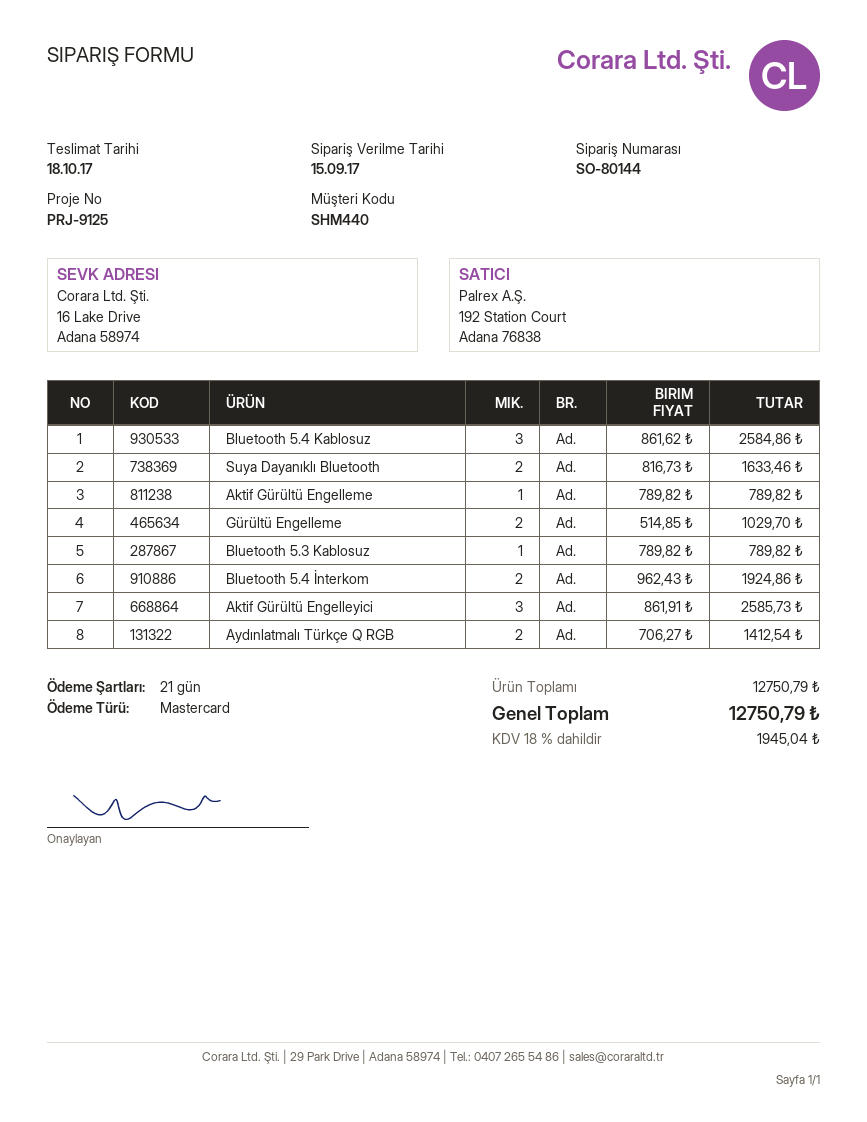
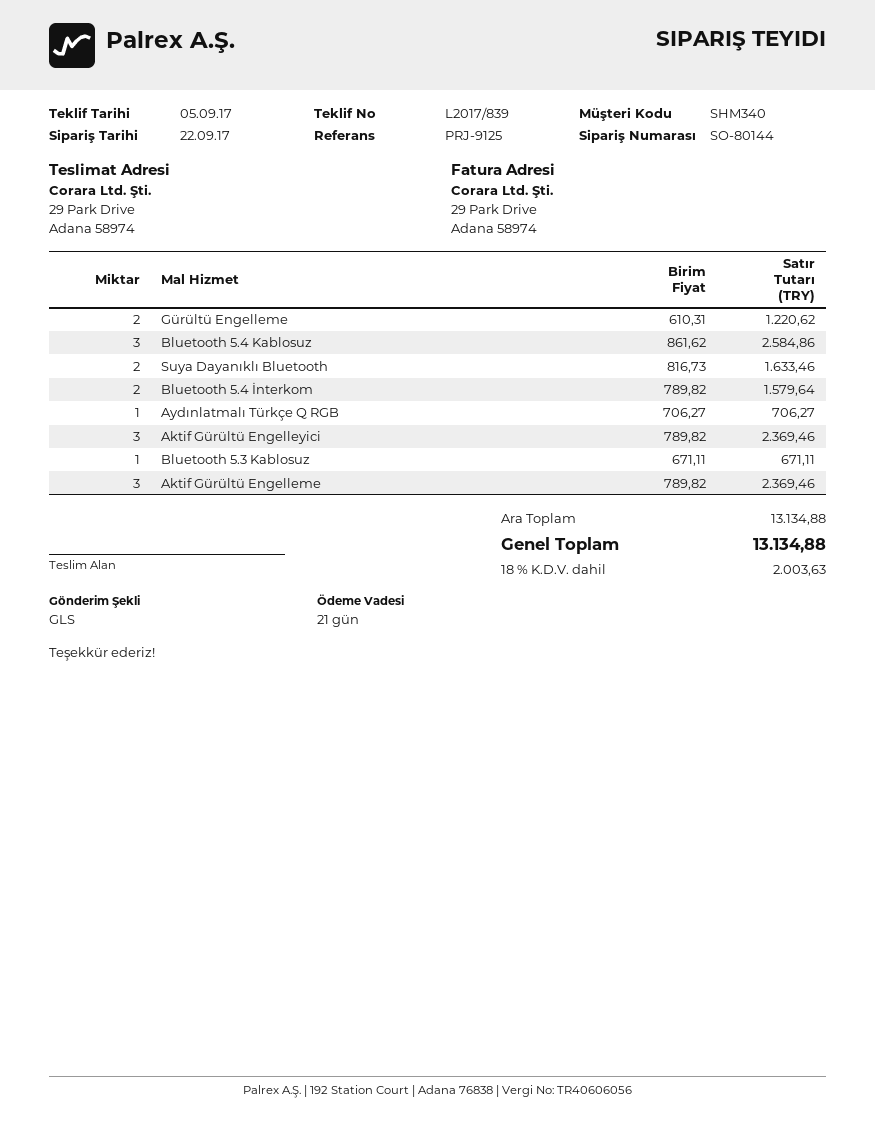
order date: 2017-09-15 -> 2017-09-22
customer number: SHM440 -> SHM340
ship to: 16 Lake Drive, Adana 58974 -> 29 Park Drive, Adana 58974
Aktif Gürültü Engelleme: 1 x 789.82 = 789.82 -> 3 x 789.82 = 2369.46
Gürültü Engelleme: 2 x 514.85 = 1029.70 -> 2 x 610.31 = 1220.62
Bluetooth 5.3 Kablosuz: 1 x 789.82 = 789.82 -> 1 x 671.11 = 671.11
Bluetooth 5.4 İnterkom: 2 x 962.43 = 1924.86 -> 2 x 789.82 = 1579.64
Aktif Gürültü Engelleyici: 3 x 861.91 = 2585.73 -> 3 x 789.82 = 2369.46
Aydınlatmalı Türkçe Q RGB: 2 x 706.27 = 1412.54 -> 1 x 706.27 = 706.27
subtotal: 12750.79 -> 13134.88
tax: 18% = 1945.04 -> 18% = 2003.63
total: 12750.79 -> 13134.88

